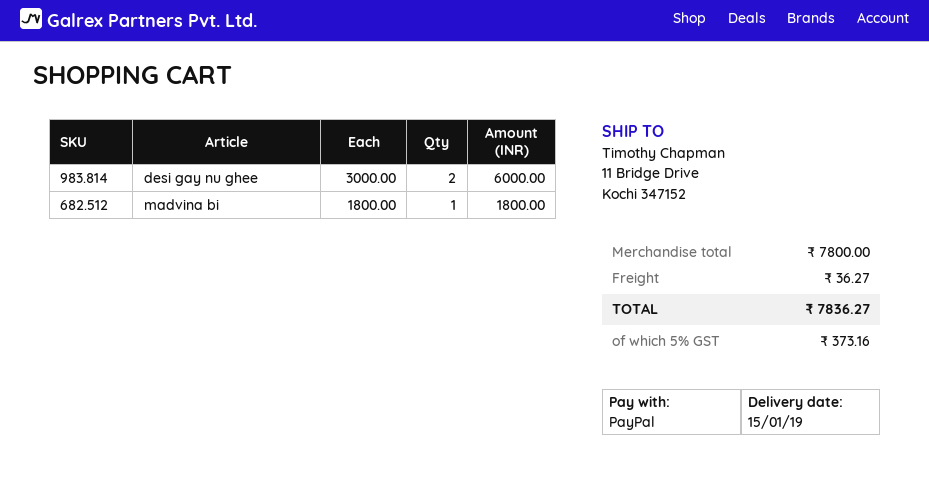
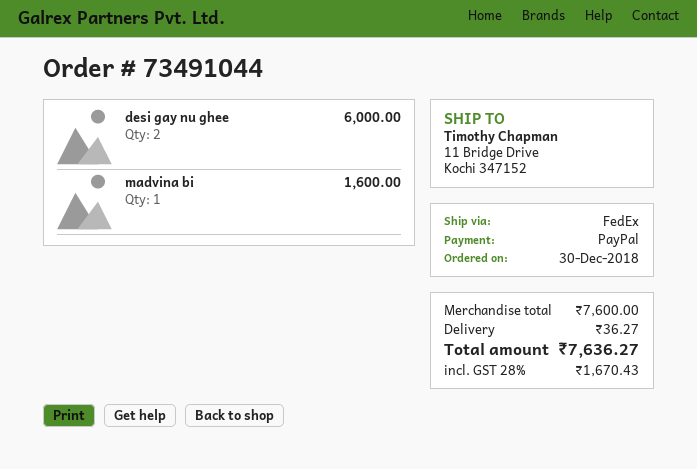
madvina bi: 1 for 1800.00 -> 1 for 1600.00
subtotal: 7800.00 -> 7600.00
tax: 5% = 373.16 -> 28% = 1670.43
total: 7836.27 -> 7636.27

